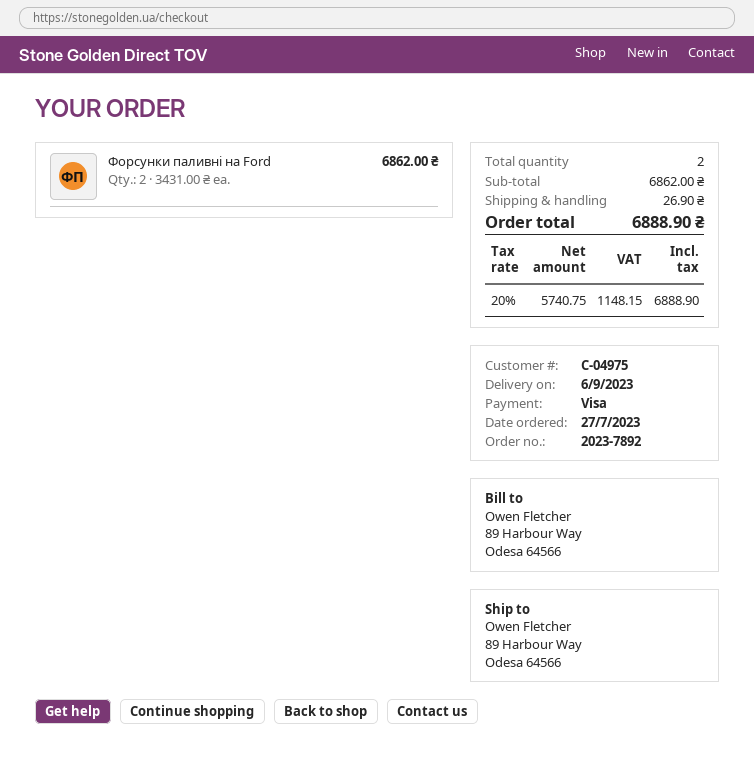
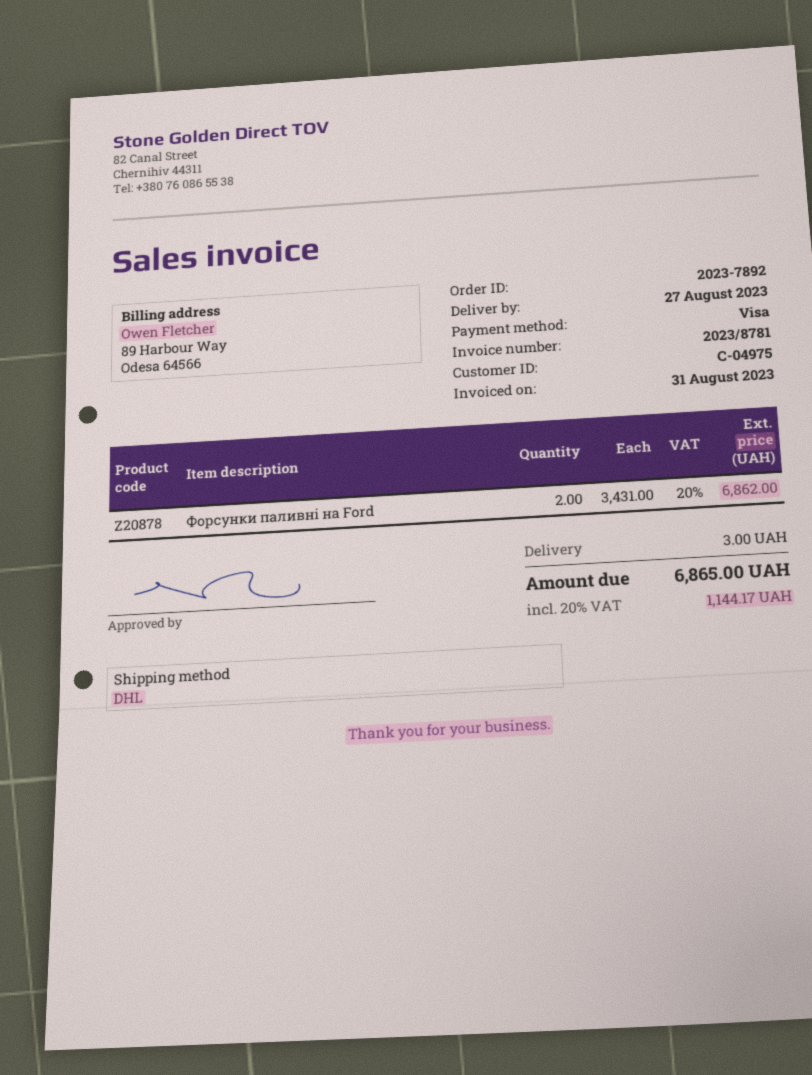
delivery date: 2023-09-06 -> 2023-08-27
shipping: 26.90 -> 3.00
tax: 20% = 1148.15 -> 20% = 1144.17
total: 6888.90 -> 6865.00

